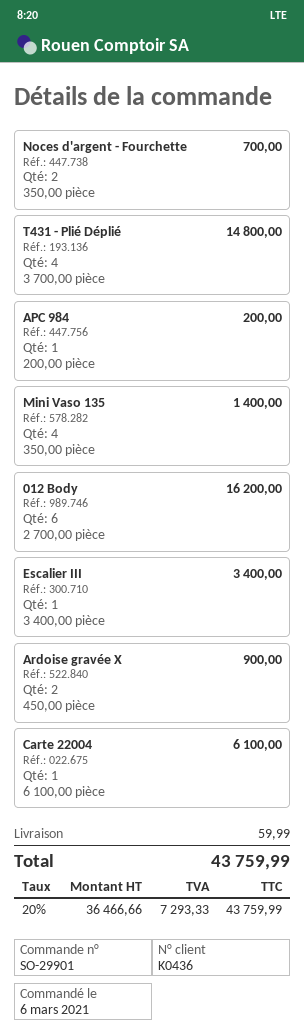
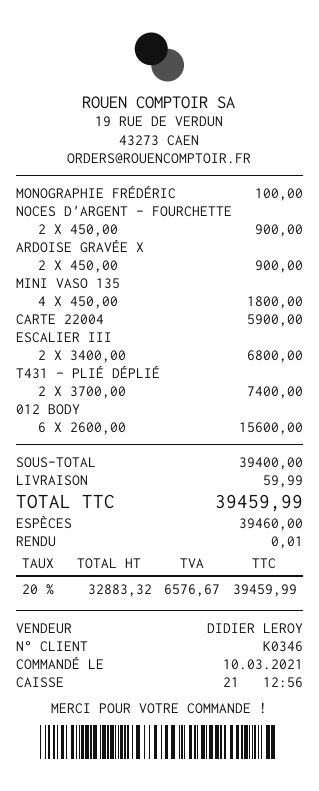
order date: 2021-03-06 -> 2021-03-10
customer number: K0436 -> K0346
Noces d'argent - Fourchette: 2 x 350.00 = 700.00 -> 2 x 450.00 = 900.00
T431 - Plié Déplié: 4 x 3700.00 = 14800.00 -> 2 x 3700.00 = 7400.00
APC 984: 1 x 200.00 = 200.00 -> none
Mini Vaso 135: 4 x 350.00 = 1400.00 -> 4 x 450.00 = 1800.00
012 Body: 6 x 2700.00 = 16200.00 -> 6 x 2600.00 = 15600.00
Escalier III: 1 x 3400.00 = 3400.00 -> 2 x 3400.00 = 6800.00
Carte 22004: 1 x 6100.00 = 6100.00 -> 1 x 5900.00 = 5900.00
MONOGRAPHIE FRÉDÉRIC: none -> 1 x 100.00 = 100.00
net: 36466.66 -> 32883.32
tax: 20% = 7293.33 -> 20% = 6576.67
total: 43759.99 -> 39459.99

